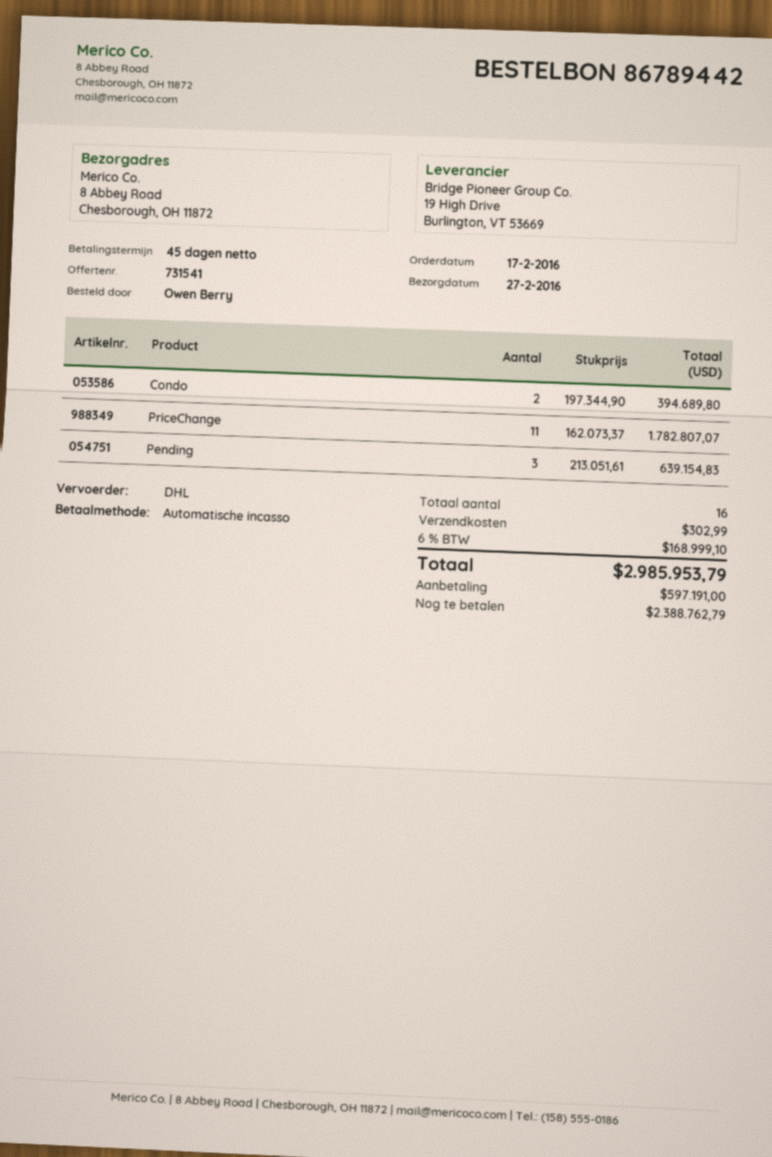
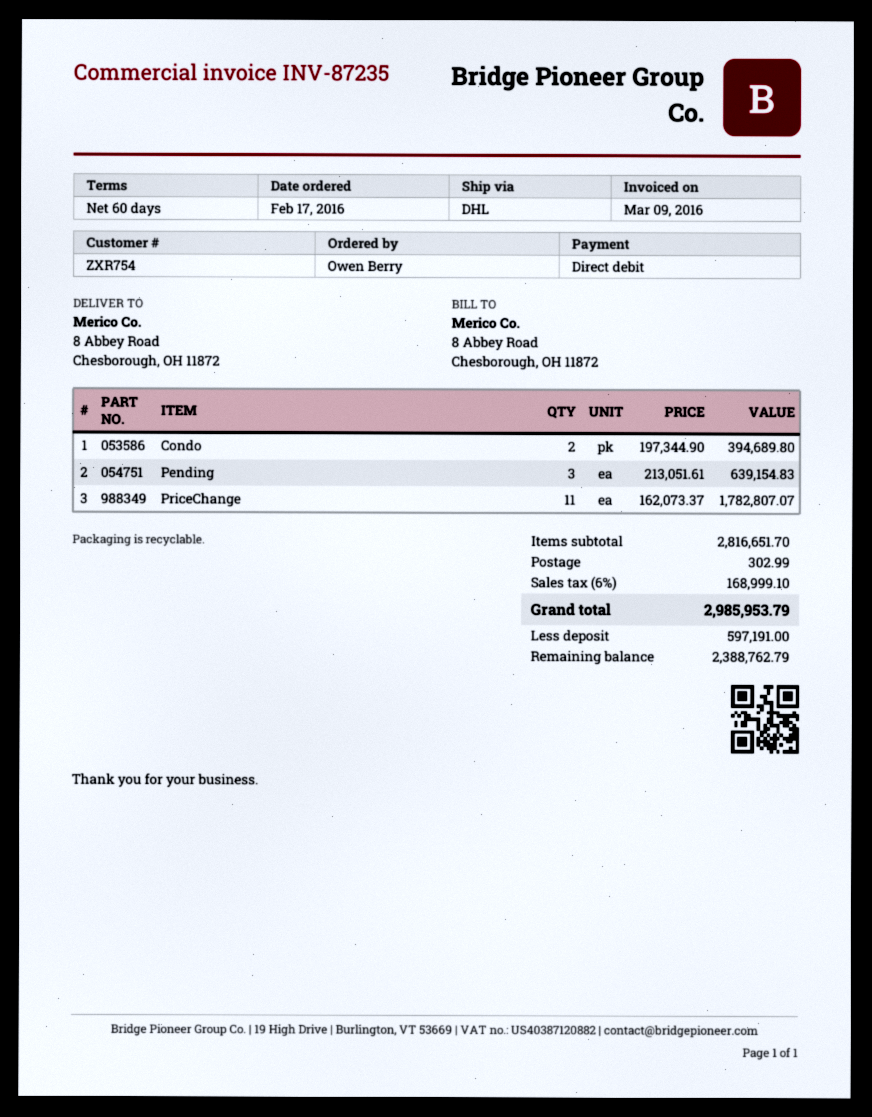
payment terms: 45 days -> 60 days

